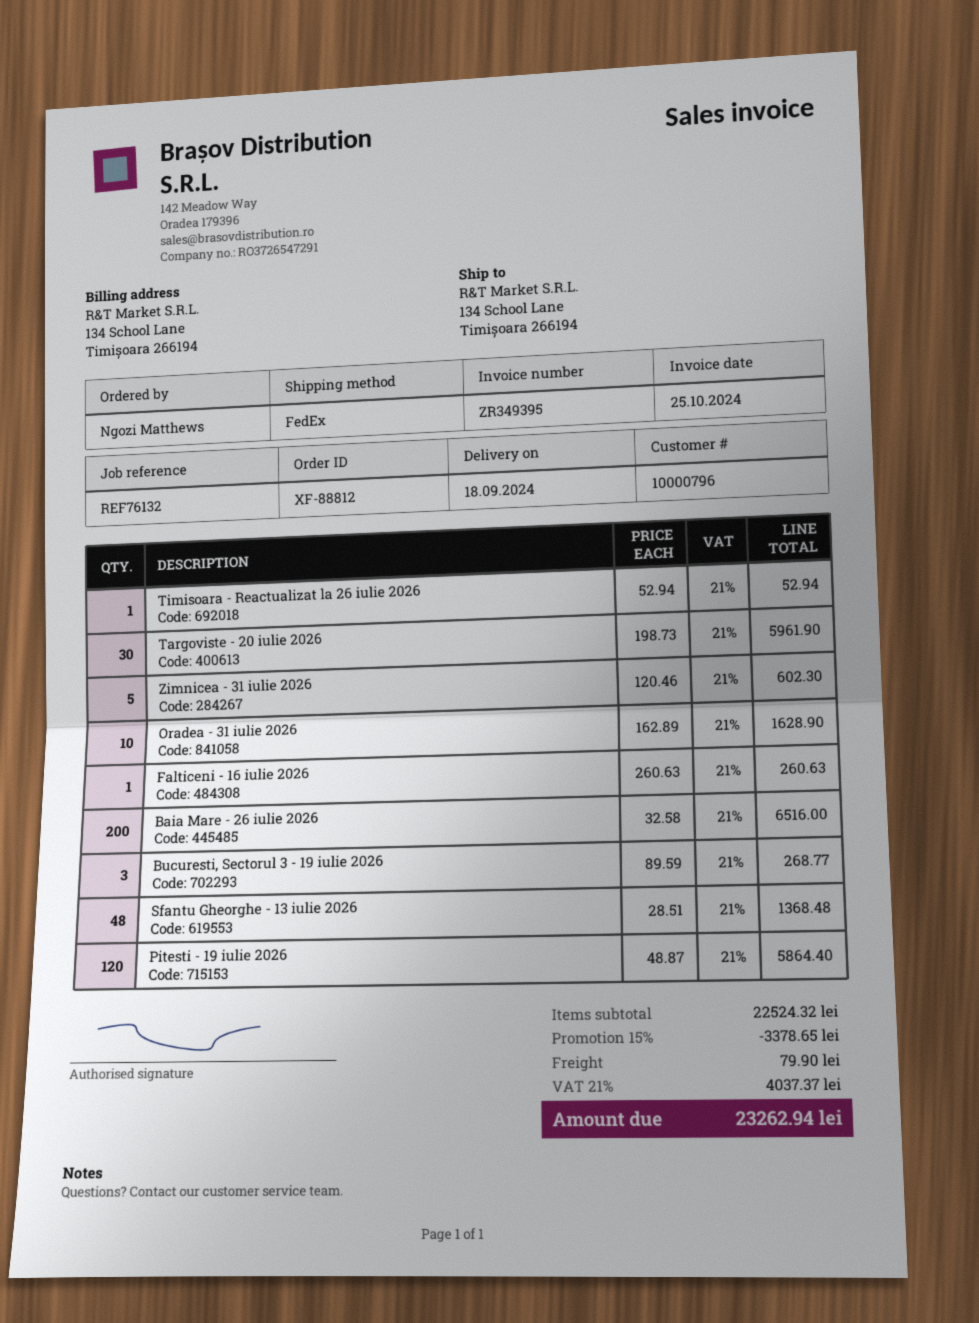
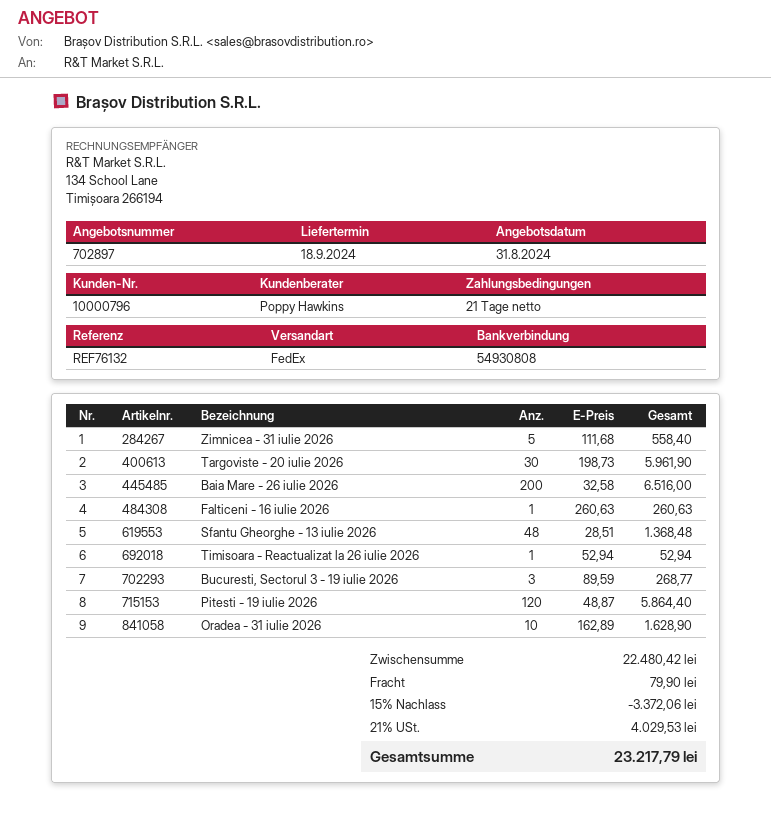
Zimnicea - 31 iulie 2026: 5 x 120.46 = 602.30 -> 5 x 111.68 = 558.40
subtotal: 22524.32 -> 22480.42
discount: 15% = 3378.65 -> 15% = 3372.06
tax: 21% = 4037.37 -> 21% = 4029.53
total: 23262.94 -> 23217.79

